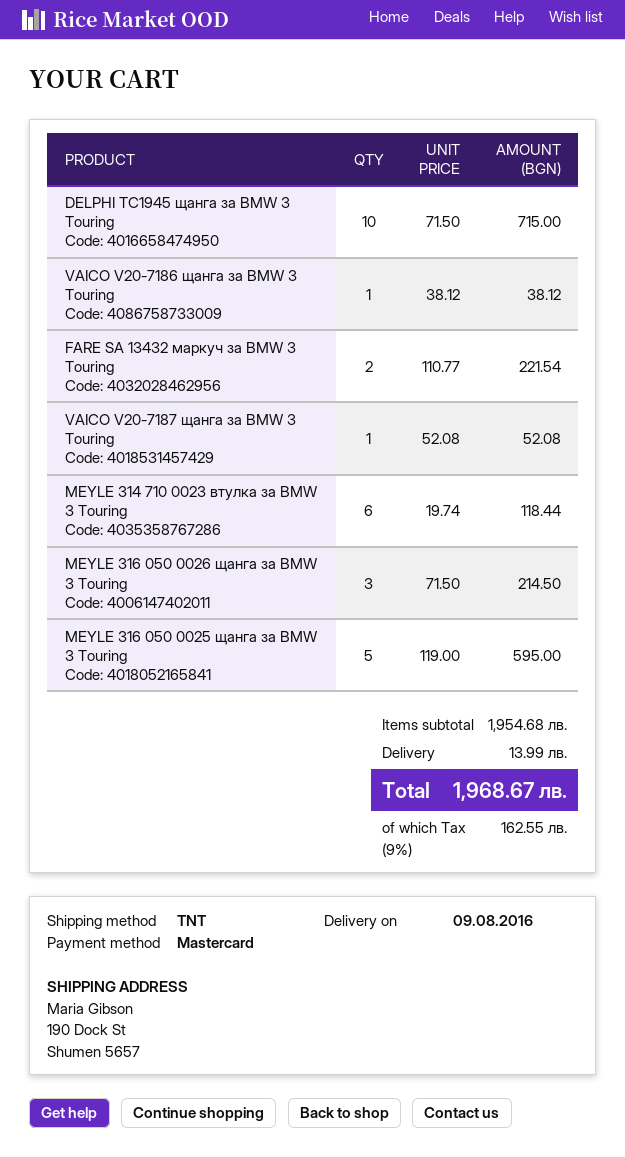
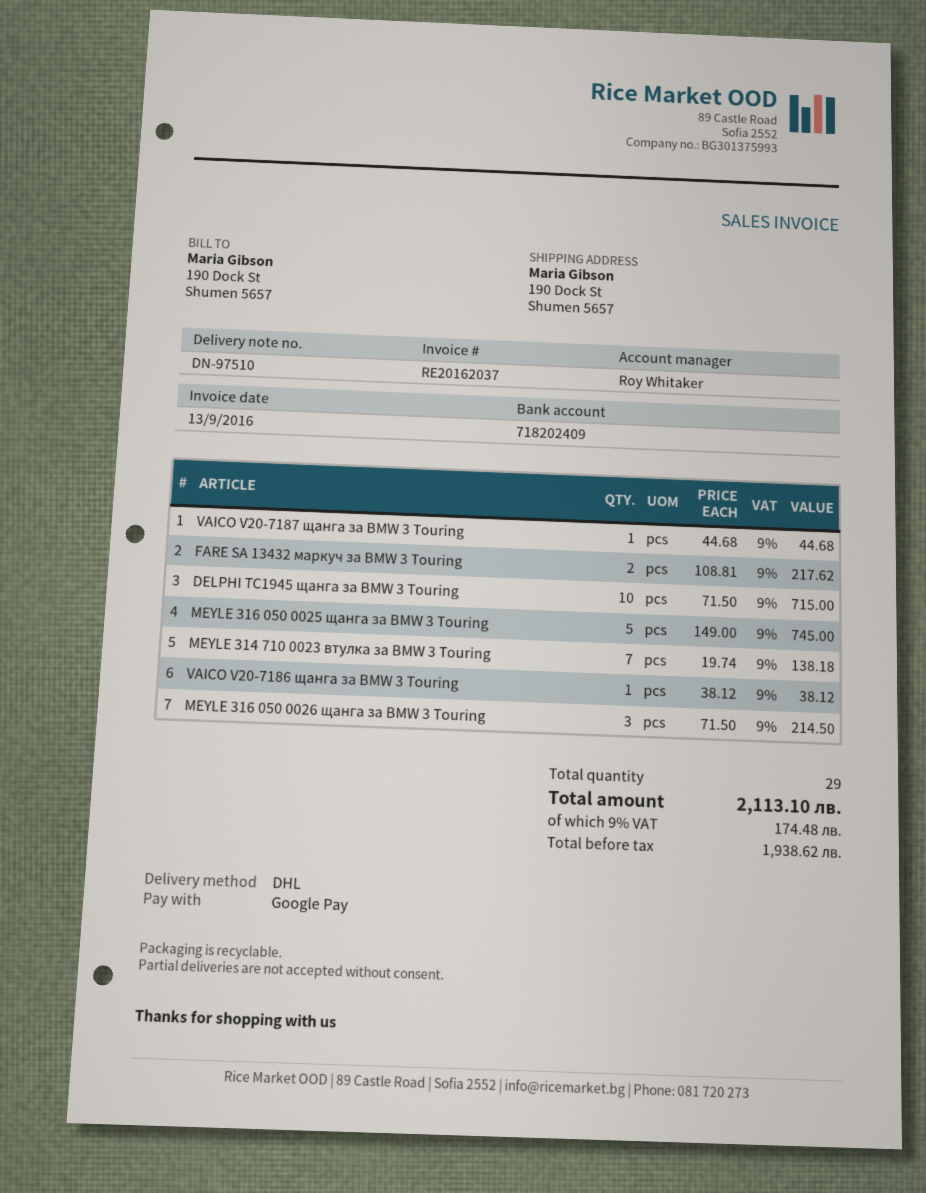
payment method: Mastercard -> Google Pay
shipping method: TNT -> DHL
FARE SA 13432 маркуч за BMW 3 Touring: 2 x 110.77 = 221.54 -> 2 x 108.81 = 217.62
VAICO V20-7187 щанга за BMW 3 Touring: 1 x 52.08 = 52.08 -> 1 x 44.68 = 44.68
MEYLE 314 710 0023 втулка за BMW 3 Touring: 6 x 19.74 = 118.44 -> 7 x 19.74 = 138.18
MEYLE 316 050 0025 щанга за BMW 3 Touring: 5 x 119.00 = 595.00 -> 5 x 149.00 = 745.00
shipping: 13.99 -> none
tax: 9% = 162.55 -> 9% = 174.48
total: 1968.67 -> 2113.10

